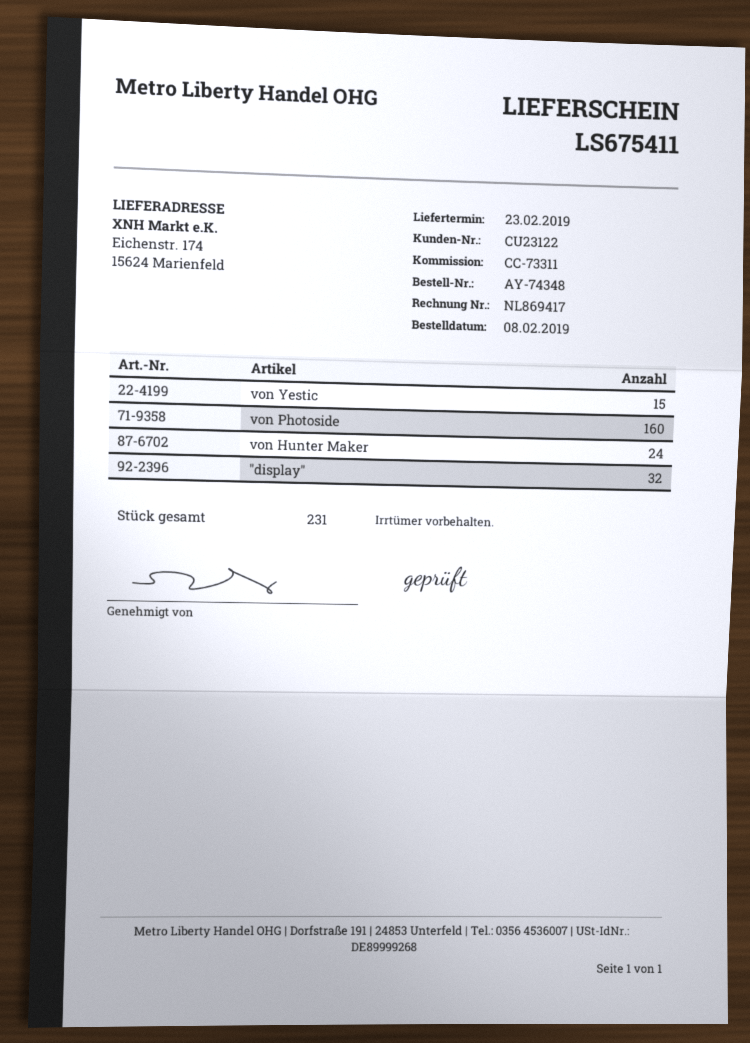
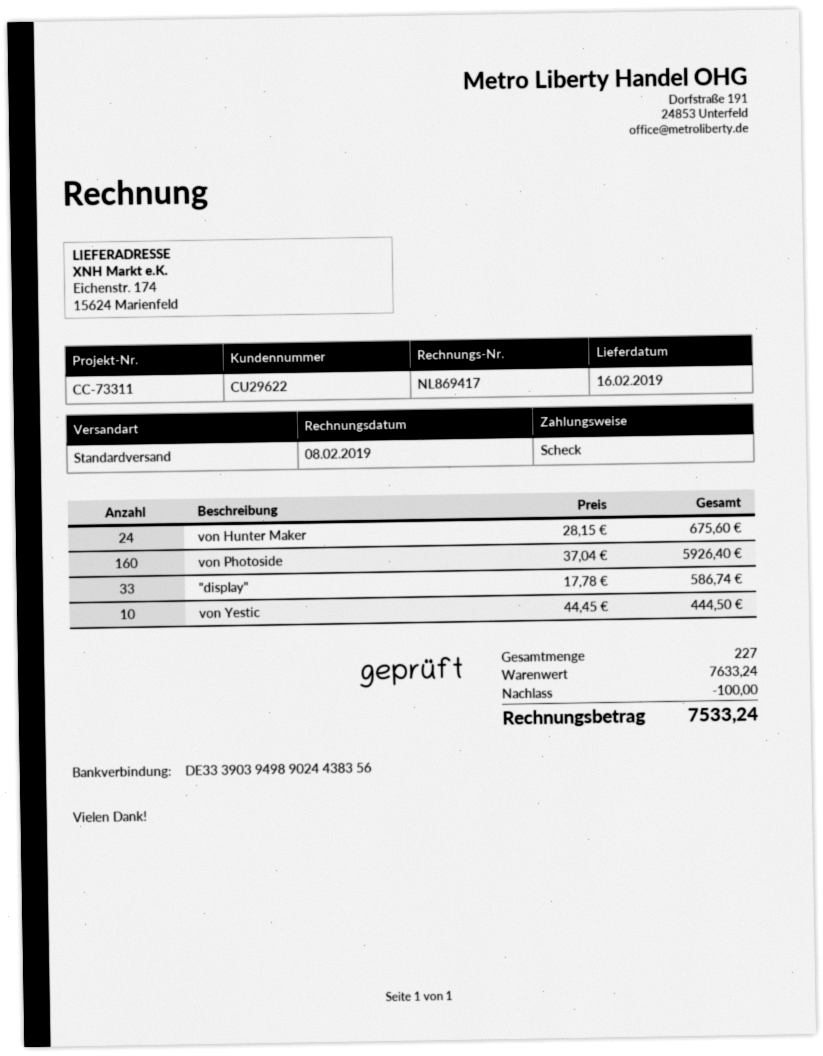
delivery date: 2019-02-23 -> 2019-02-16
customer number: CU23122 -> CU29622
von Yestic: 15 -> 10
"display": 32 -> 33
total quantity: 231 -> 227

